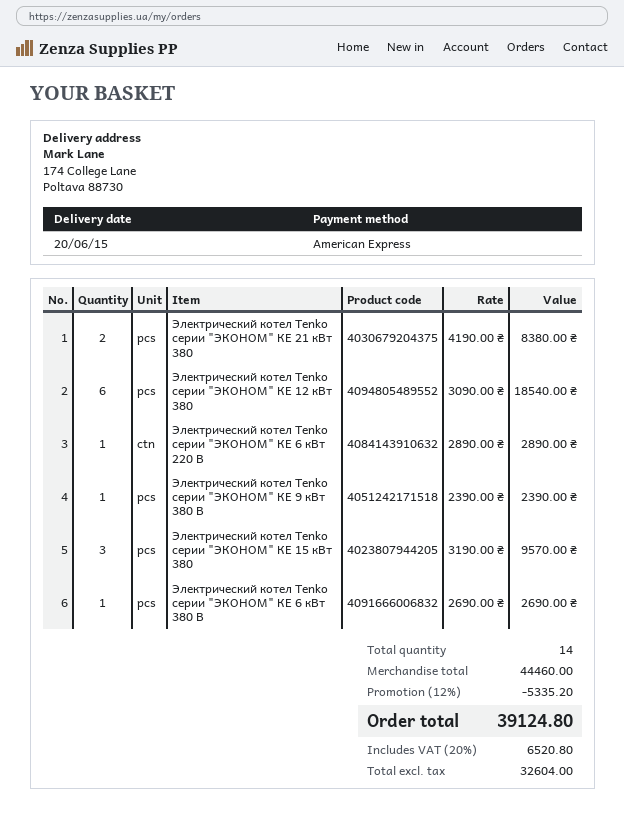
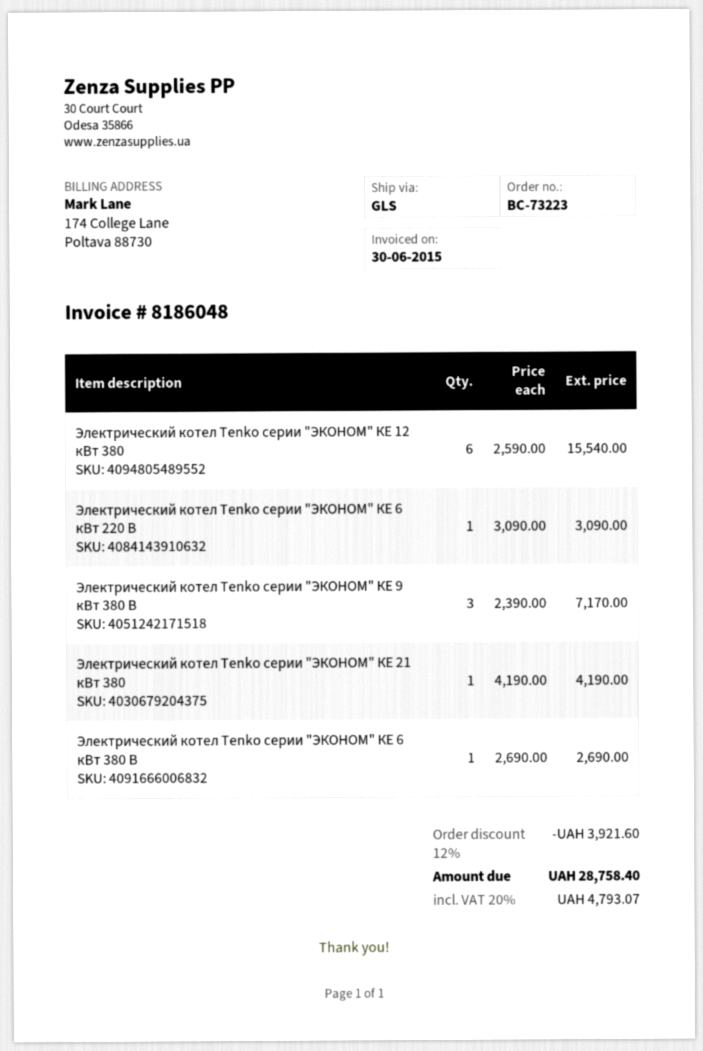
Электрический котел Tenko серии "ЭКОНОМ" КЕ 21 кВт 380: 2 x 4190.00 = 8380.00 -> 1 x 4190.00 = 4190.00
Электрический котел Tenko серии "ЭКОНОМ" КЕ 12 кВт 380: 6 x 3090.00 = 18540.00 -> 6 x 2590.00 = 15540.00
Электрический котел Tenko серии "ЭКОНОМ" КЕ 6 кВт 220 В: 1 x 2890.00 = 2890.00 -> 1 x 3090.00 = 3090.00
Электрический котел Tenko серии "ЭКОНОМ" КЕ 9 кВт 380 В: 1 x 2390.00 = 2390.00 -> 3 x 2390.00 = 7170.00
Электрический котел Tenko серии "ЭКОНОМ" КЕ 15 кВт 380: 3 x 3190.00 = 9570.00 -> none
discount: 12% = 5335.20 -> 12% = 3921.60
tax: 20% = 6520.80 -> 20% = 4793.07
total: 39124.80 -> 28758.40

